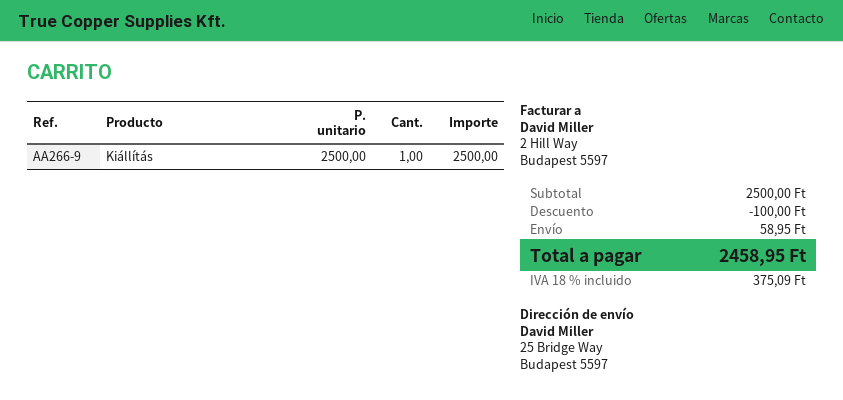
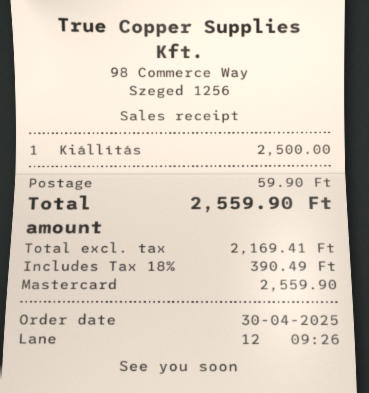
discount: 100.00 -> none
shipping: 58.95 -> 59.90
tax: 18% = 375.09 -> 18% = 390.49
total: 2458.95 -> 2559.90

